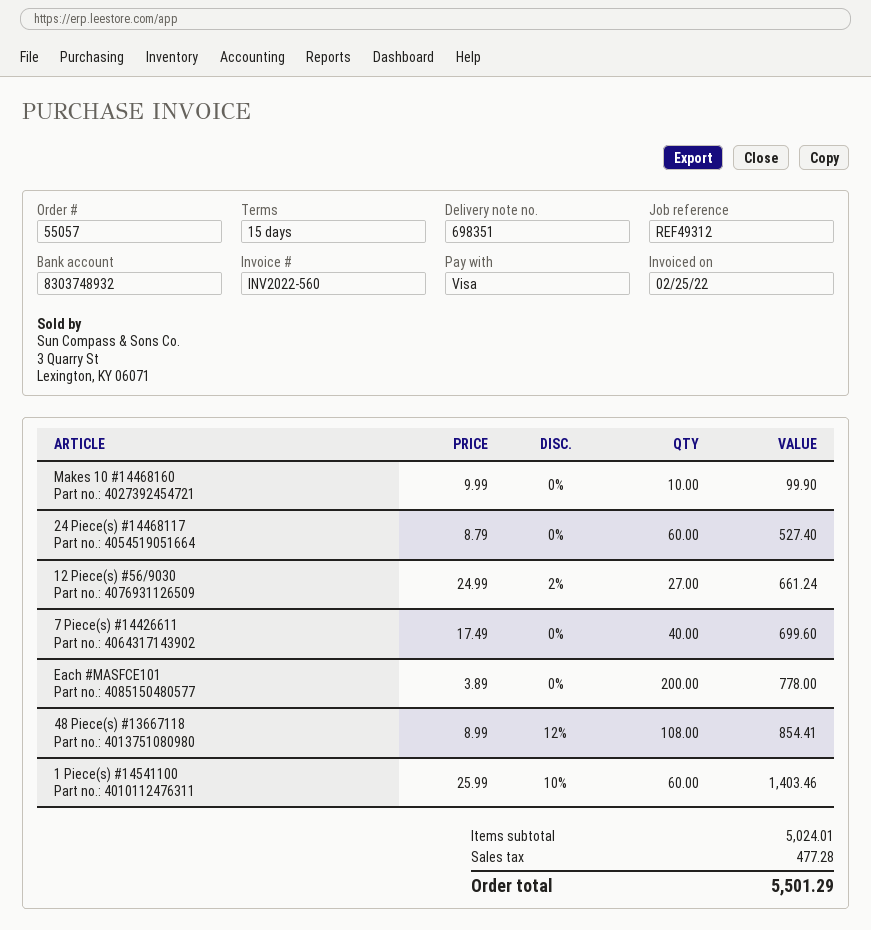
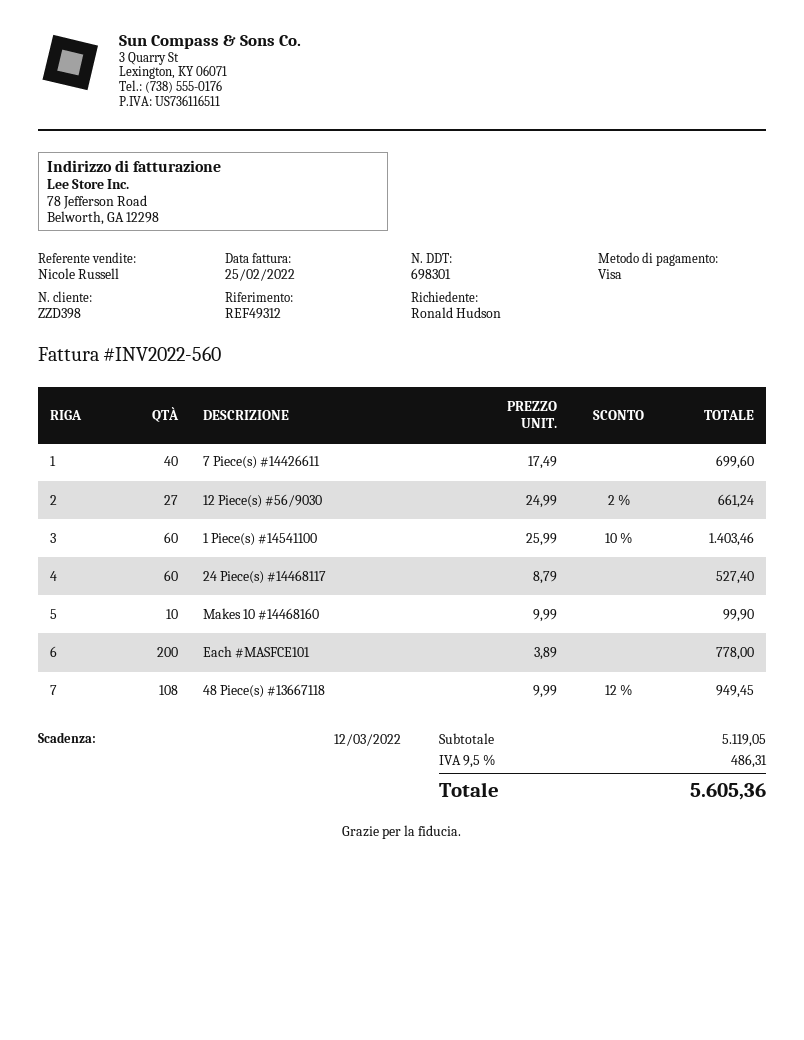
delivery note number: 698351 -> 698301
48 Piece(s) #13667118: 108 x 8.99 - 12% = 854.41 -> 108 x 9.99 - 12% = 949.45
subtotal: 5024.01 -> 5119.05
tax: 477.28 -> 486.31
total: 5501.29 -> 5605.36

